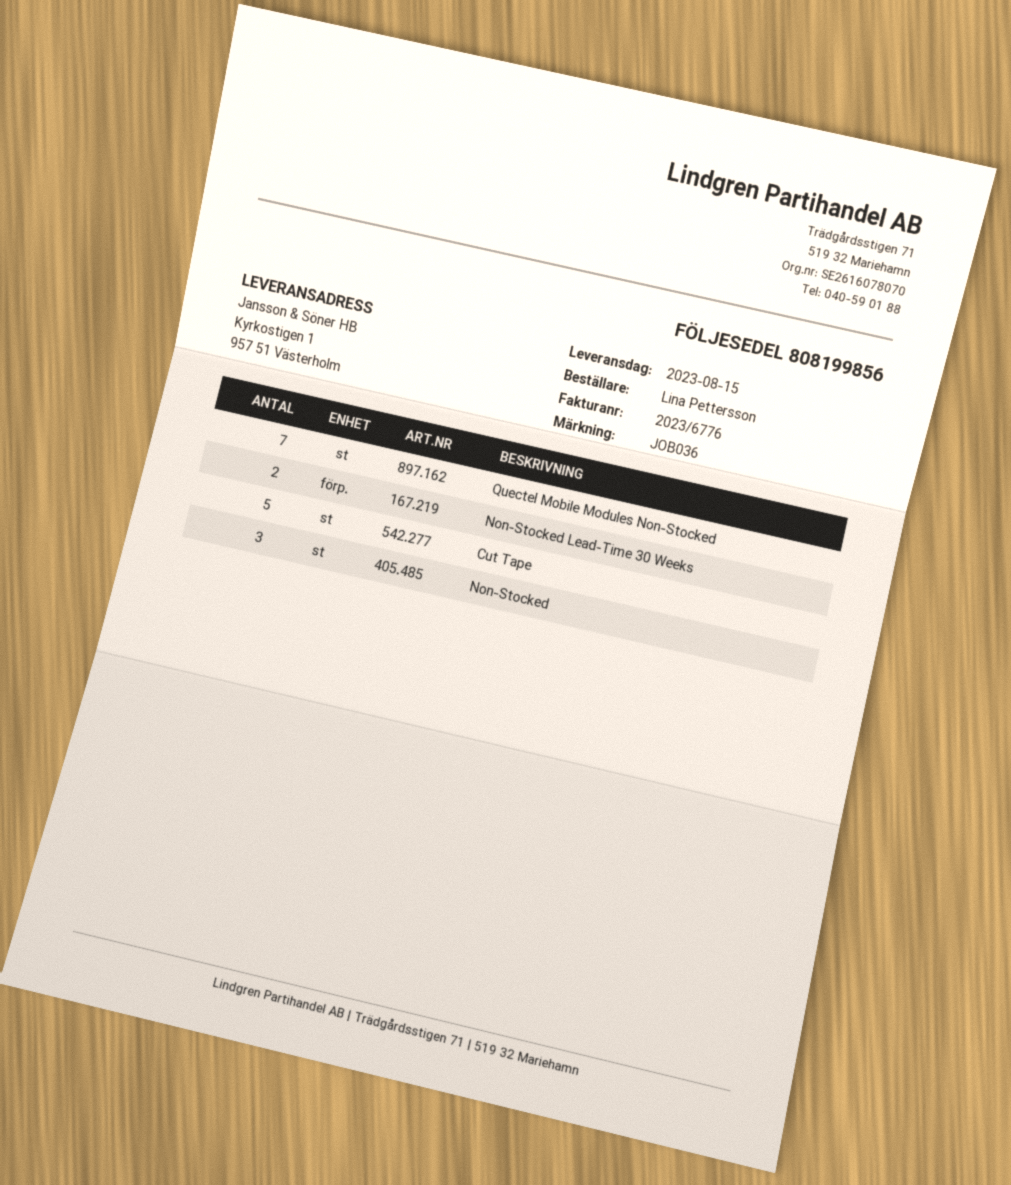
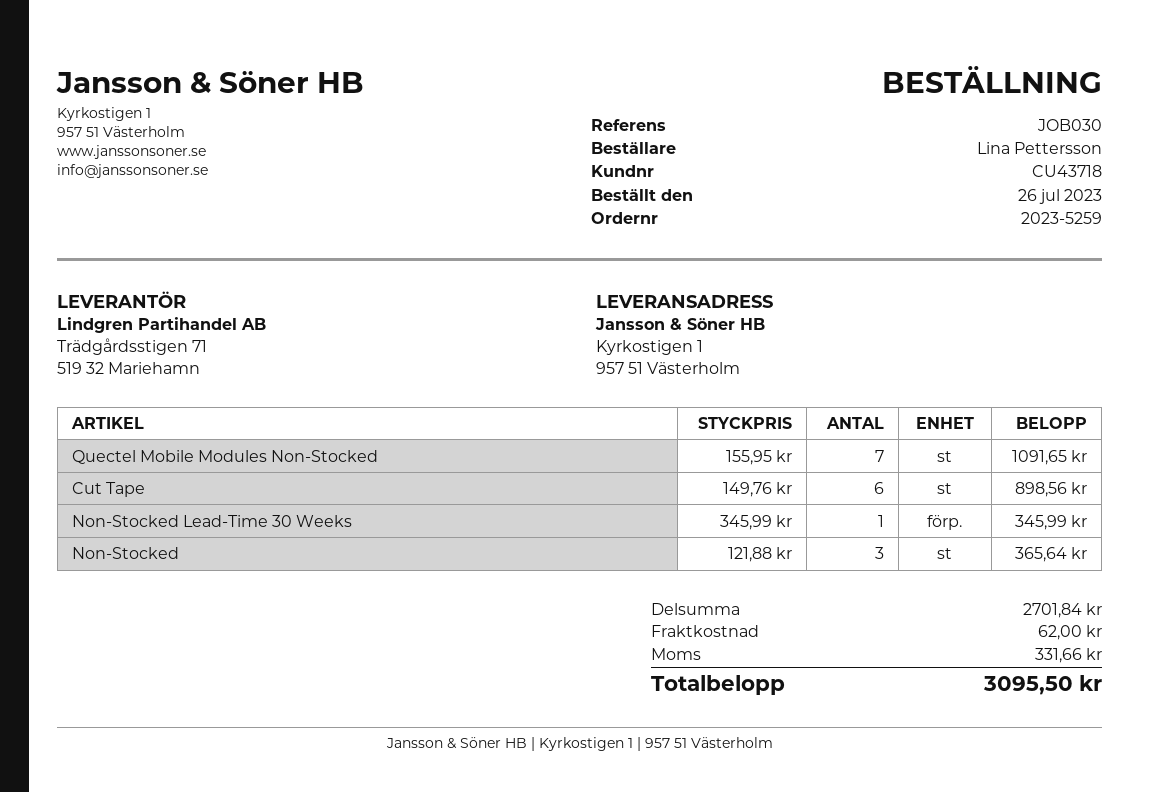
reference: JOB036 -> JOB030
Non-Stocked Lead-Time 30 Weeks: 2 -> 1
Cut Tape: 5 -> 6

